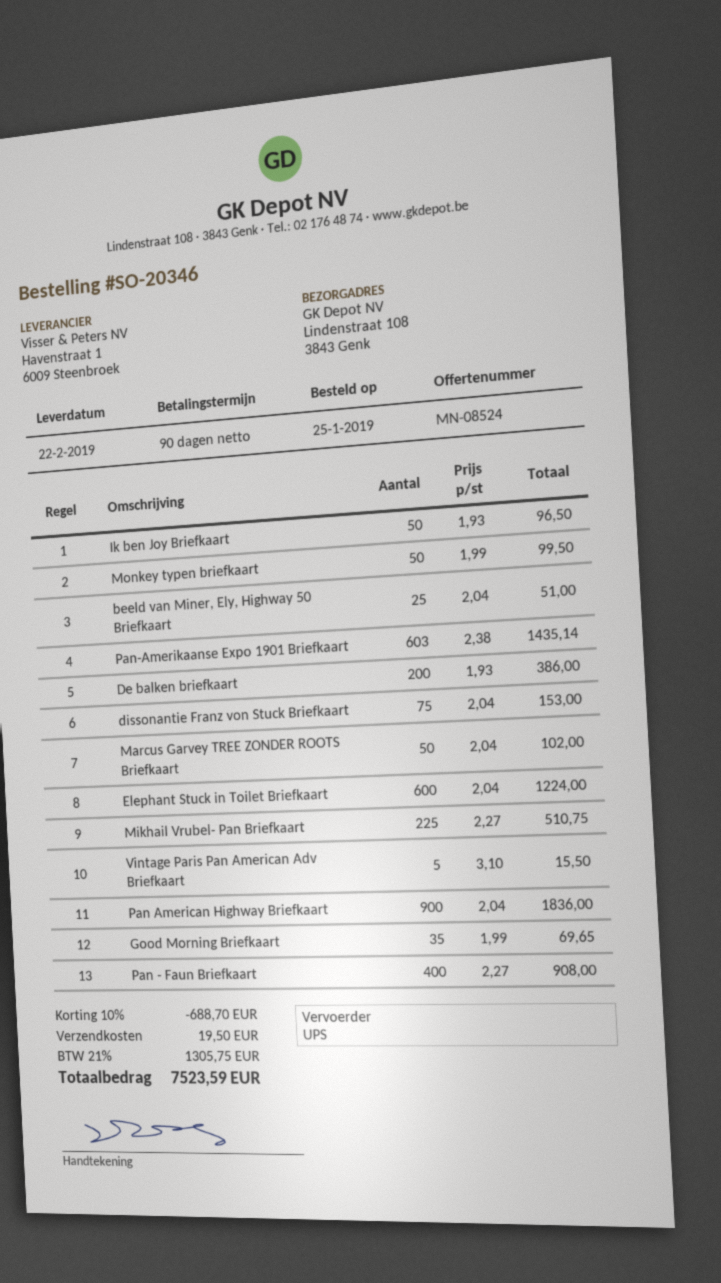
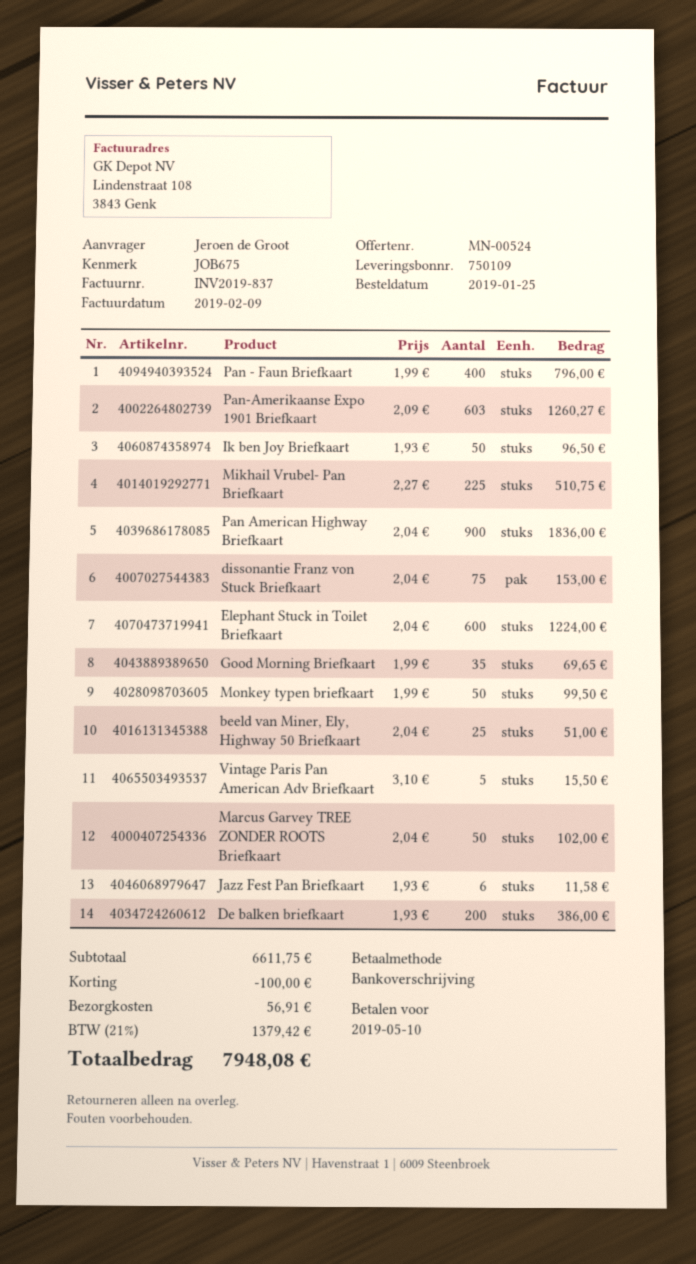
quote number: MN-08524 -> MN-00524
Pan-Amerikaanse Expo 1901 Briefkaart: 603 x 2.38 = 1435.14 -> 603 x 2.09 = 1260.27
Pan - Faun Briefkaart: 400 x 2.27 = 908.00 -> 400 x 1.99 = 796.00
Jazz Fest Pan Briefkaart: none -> 6 x 1.93 = 11.58
discount: 688.70 -> 100.00
shipping: 19.50 -> 56.91
tax: 21% = 1305.75 -> 21% = 1379.42
total: 7523.59 -> 7948.08

